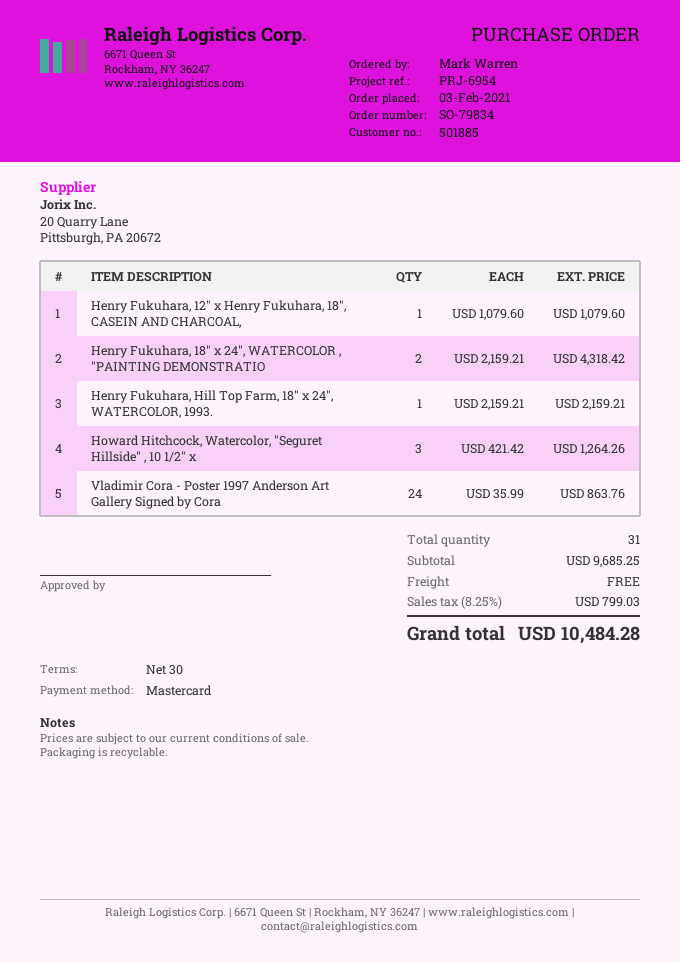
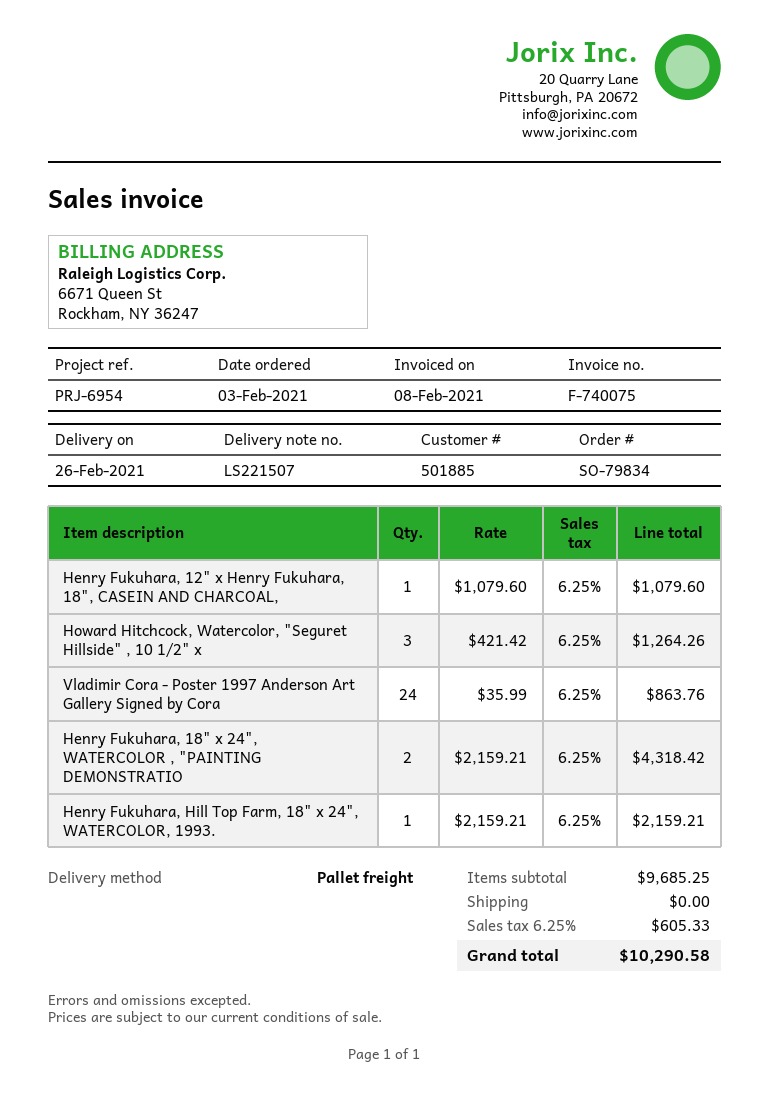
tax: 8.25% = 799.03 -> 6.25% = 605.33
total: 10484.28 -> 10290.58

